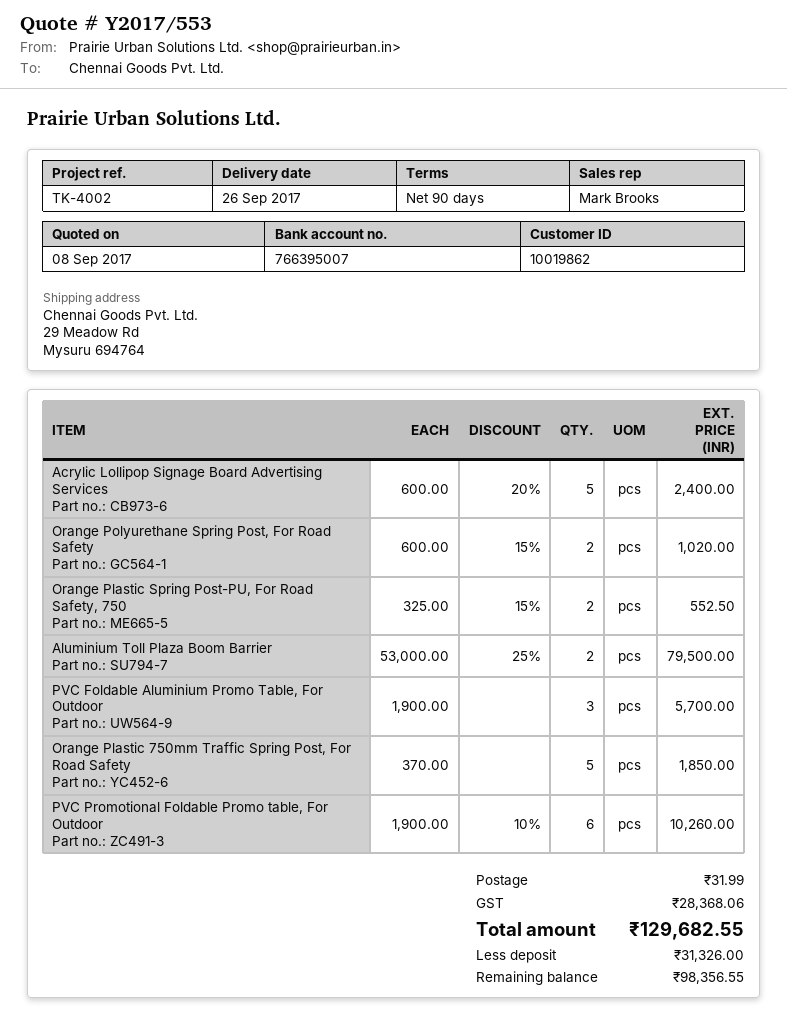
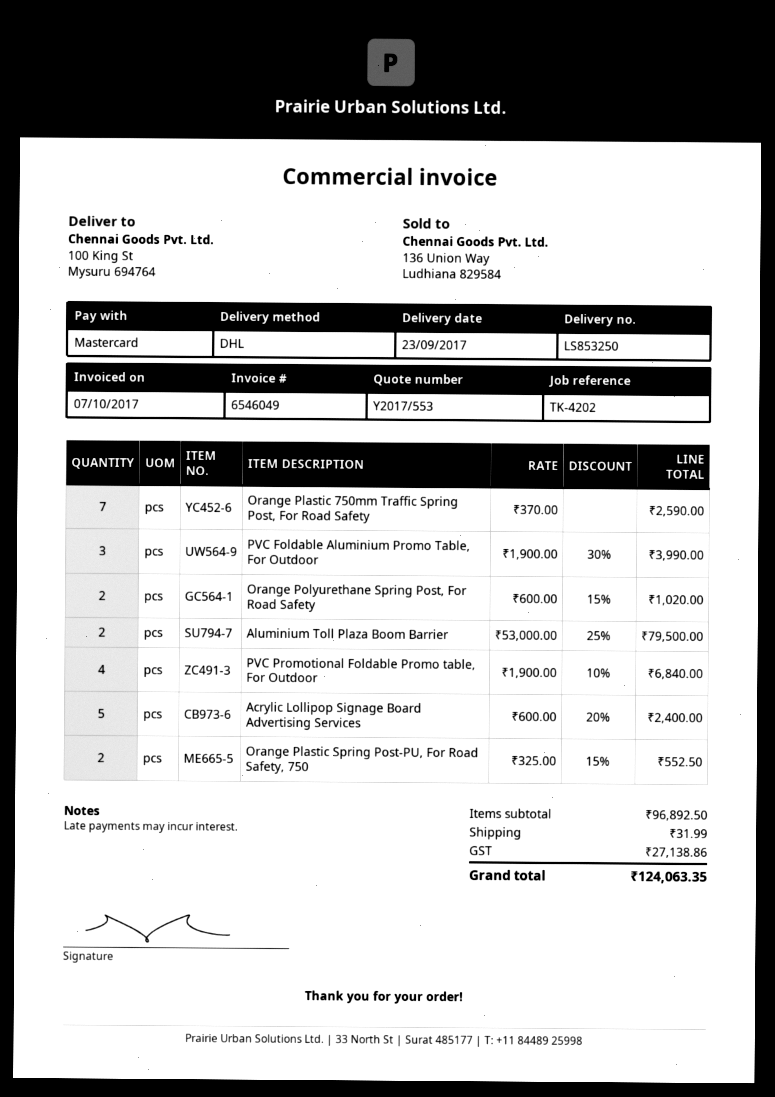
delivery date: 2017-09-26 -> 2017-09-23
reference: TK-4002 -> TK-4202
ship to: 29 Meadow Rd, Mysuru 694764 -> 100 King St, Mysuru 694764
PVC Foldable Aluminium Promo Table, For Outdoor: 3 x 1900.00 = 5700.00 -> 3 x 1900.00 - 30% = 3990.00
Orange Plastic 750mm Traffic Spring Post, For Road Safety: 5 x 370.00 = 1850.00 -> 7 x 370.00 = 2590.00
PVC Promotional Foldable Promo table, For Outdoor: 6 x 1900.00 - 10% = 10260.00 -> 4 x 1900.00 - 10% = 6840.00
tax: 28368.06 -> 27138.86
total: 129682.55 -> 124063.35

